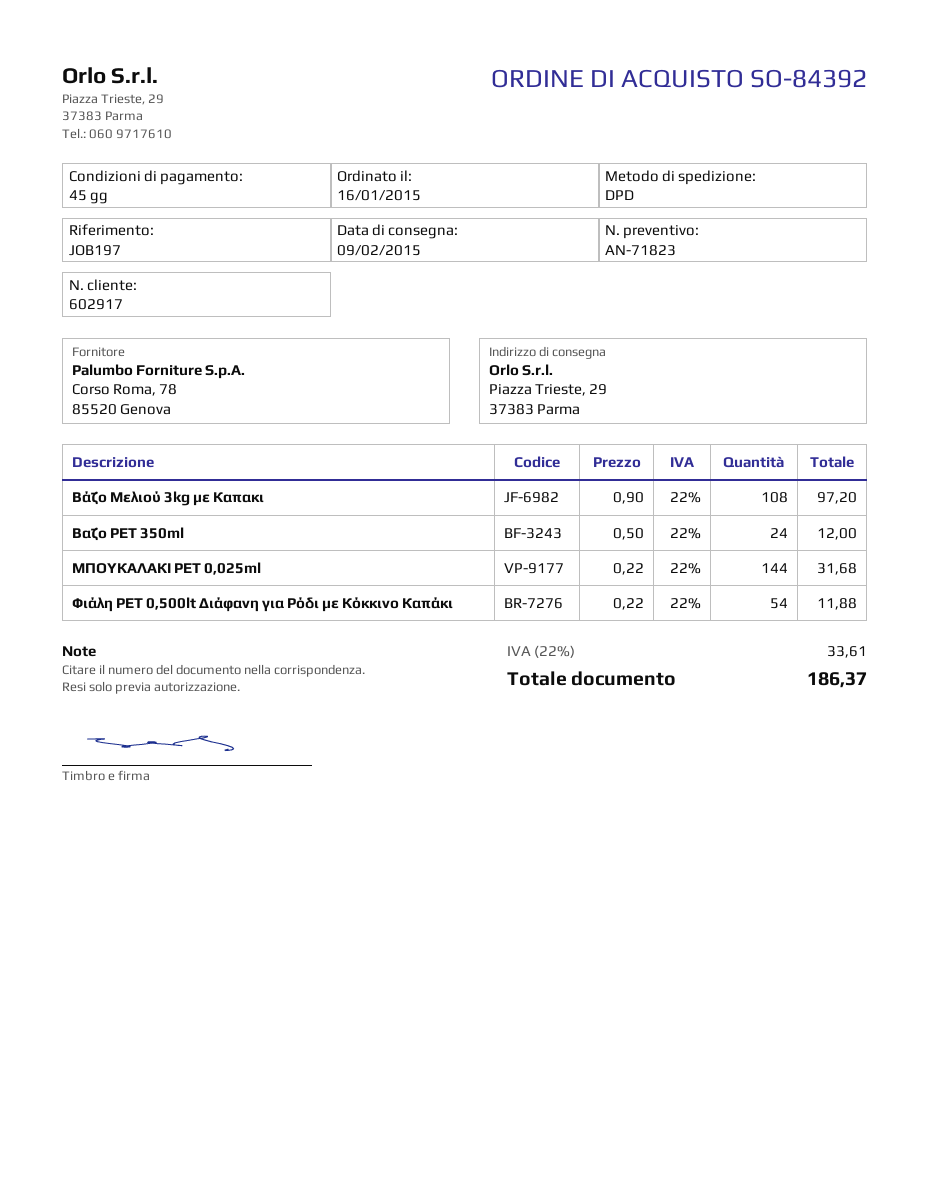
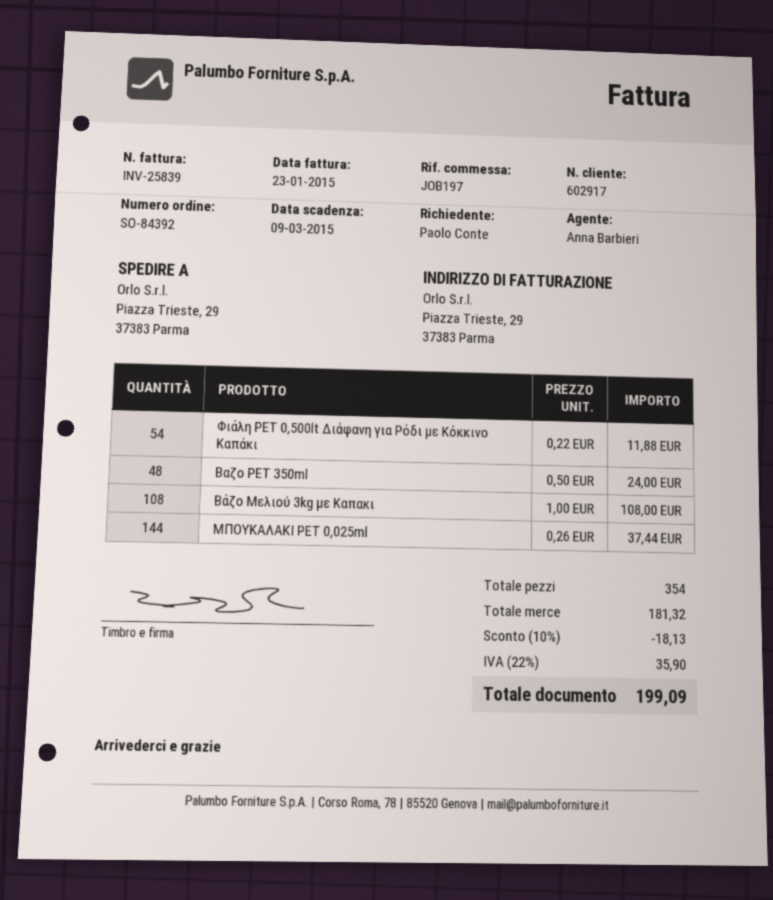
Βάζο Μελιού 3kg με Καπακι: 108 x 0.90 = 97.20 -> 108 x 1.00 = 108.00
Βαζο ΡΕΤ 350ml: 24 x 0.50 = 12.00 -> 48 x 0.50 = 24.00
ΜΠΟΥΚΑΛΑΚΙ ΡΕΤ 0,025ml: 144 x 0.22 = 31.68 -> 144 x 0.26 = 37.44
discount: none -> 10% = 18.13
tax: 22% = 33.61 -> 22% = 35.90
total: 186.37 -> 199.09

